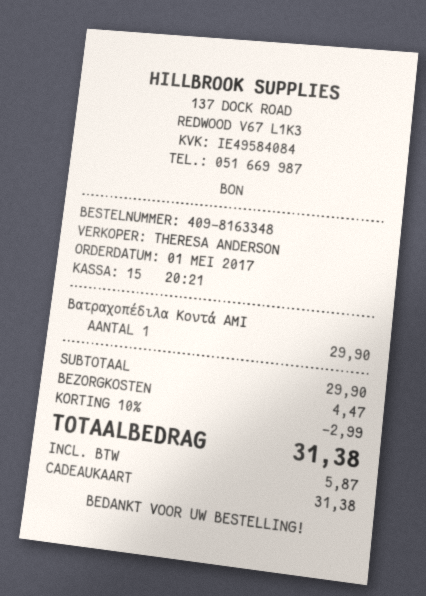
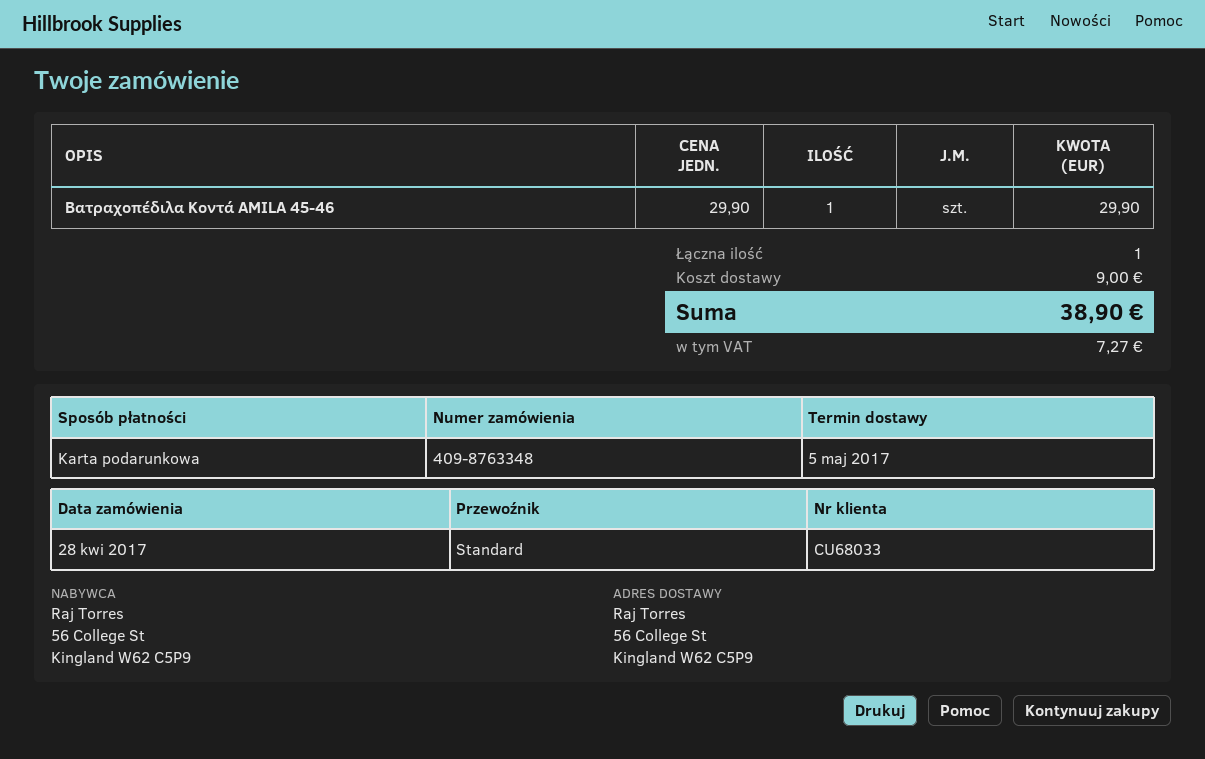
order number: 409-8163348 -> 409-8763348
order date: 2017-05-01 -> 2017-04-28
discount: 10% = 2.99 -> none
shipping: 4.47 -> 9.00
tax: 5.87 -> 7.27
total: 31.38 -> 38.90

